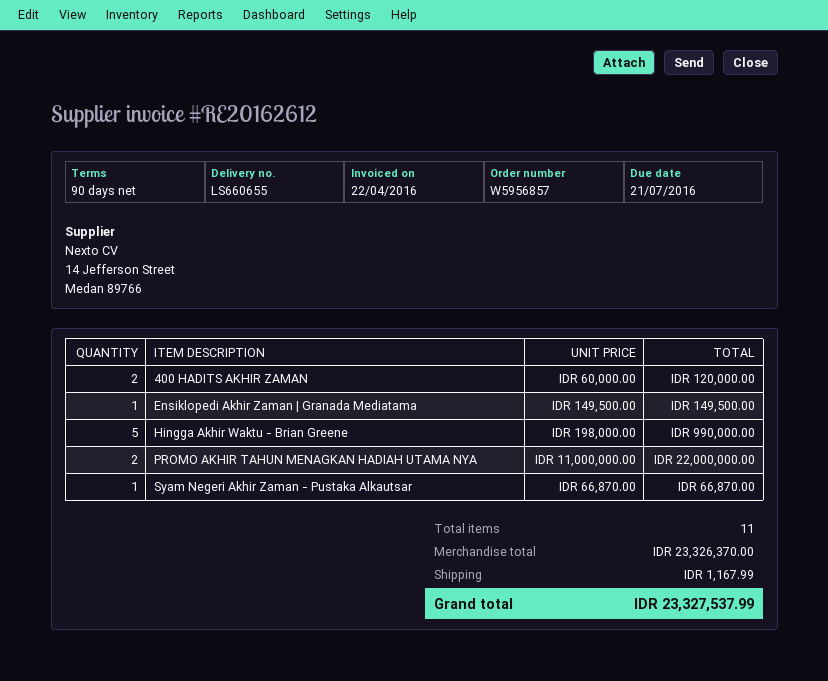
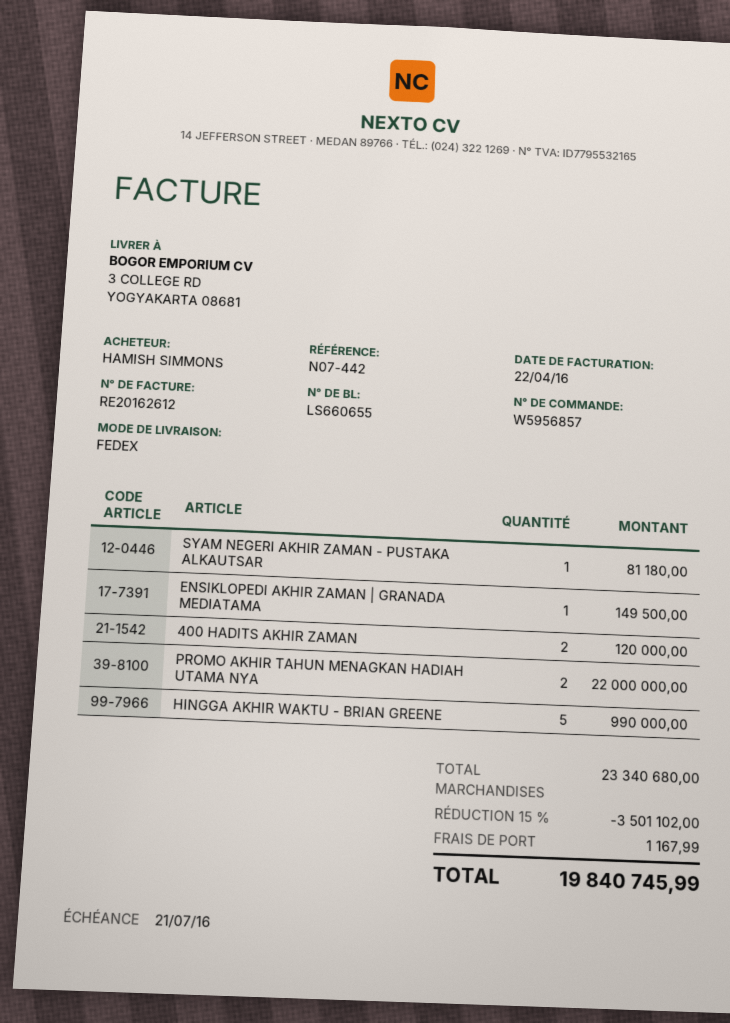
Syam Negeri Akhir Zaman - Pustaka Alkautsar: 1 for 66870.00 -> 1 for 81180.00
subtotal: 23326370.00 -> 23340680.00
discount: none -> 15% = 3501102.00
total: 23327537.99 -> 19840745.99

